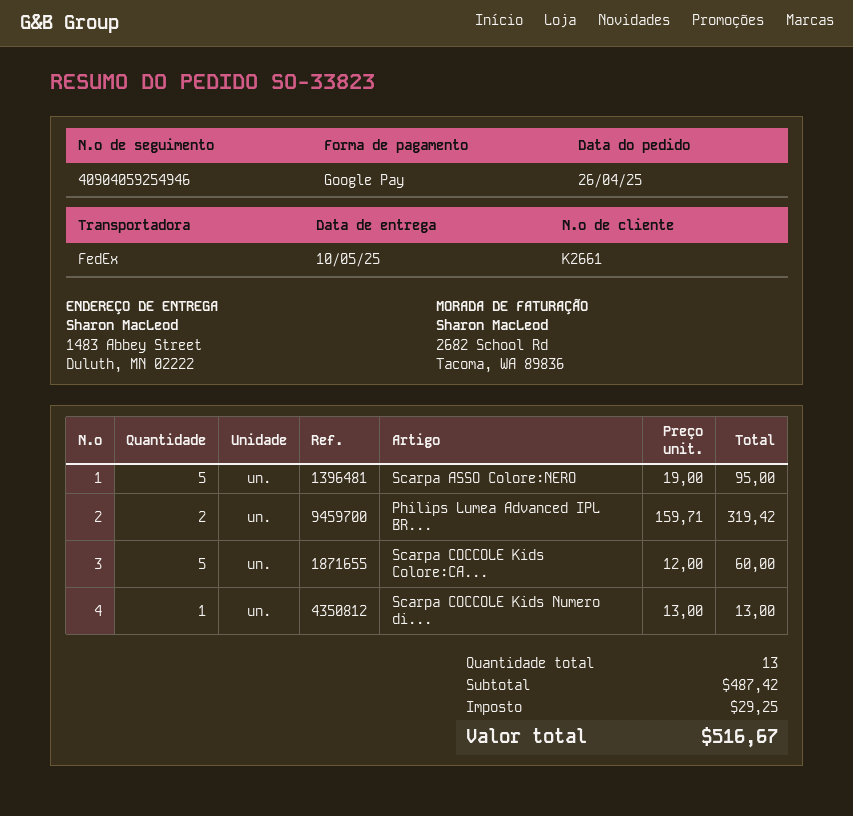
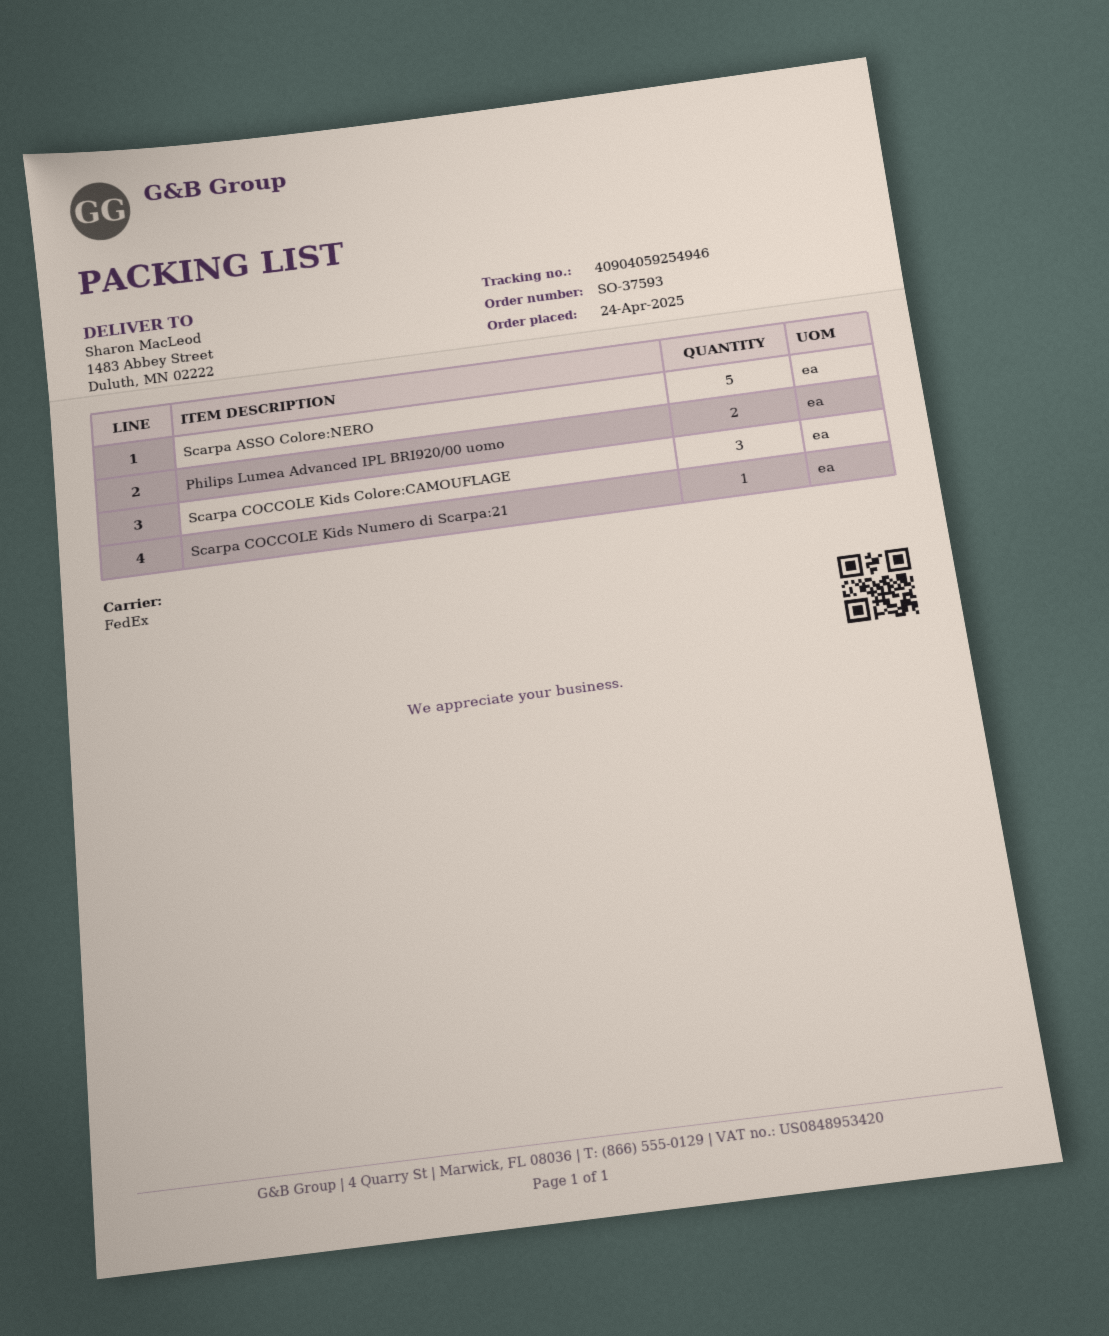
order number: SO-33823 -> SO-37593
order date: 2025-04-26 -> 2025-04-24
Scarpa COCCOLE Kids Colore:CA...: 5 -> 3

